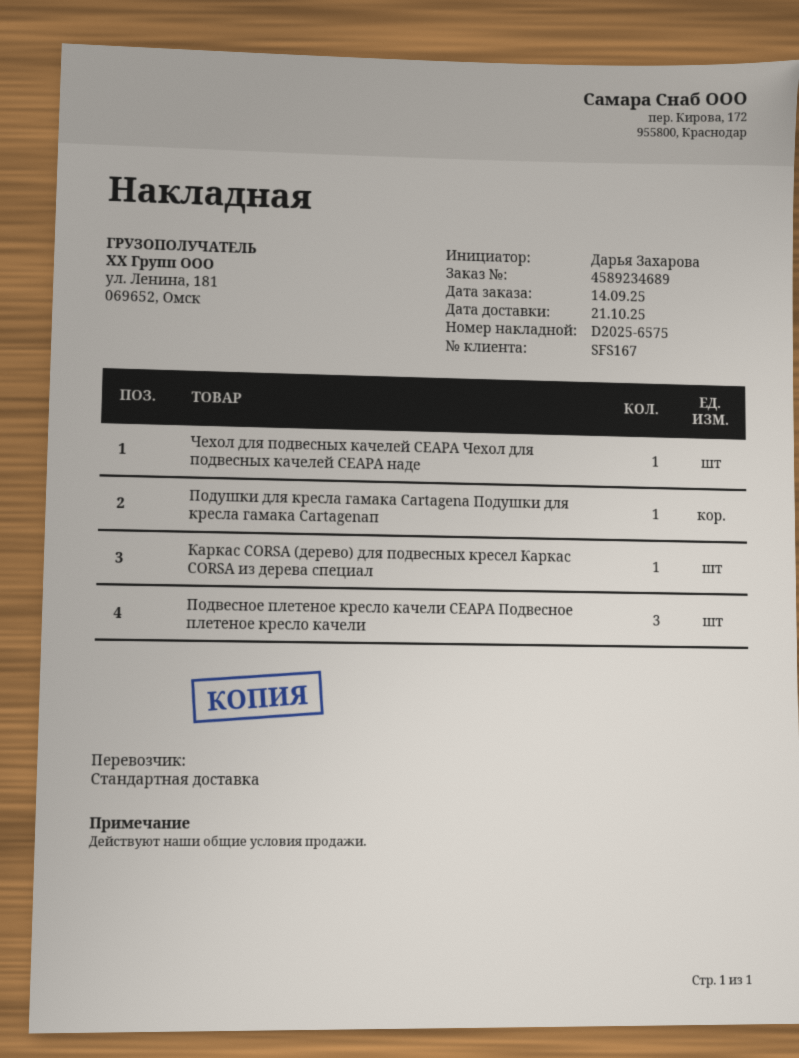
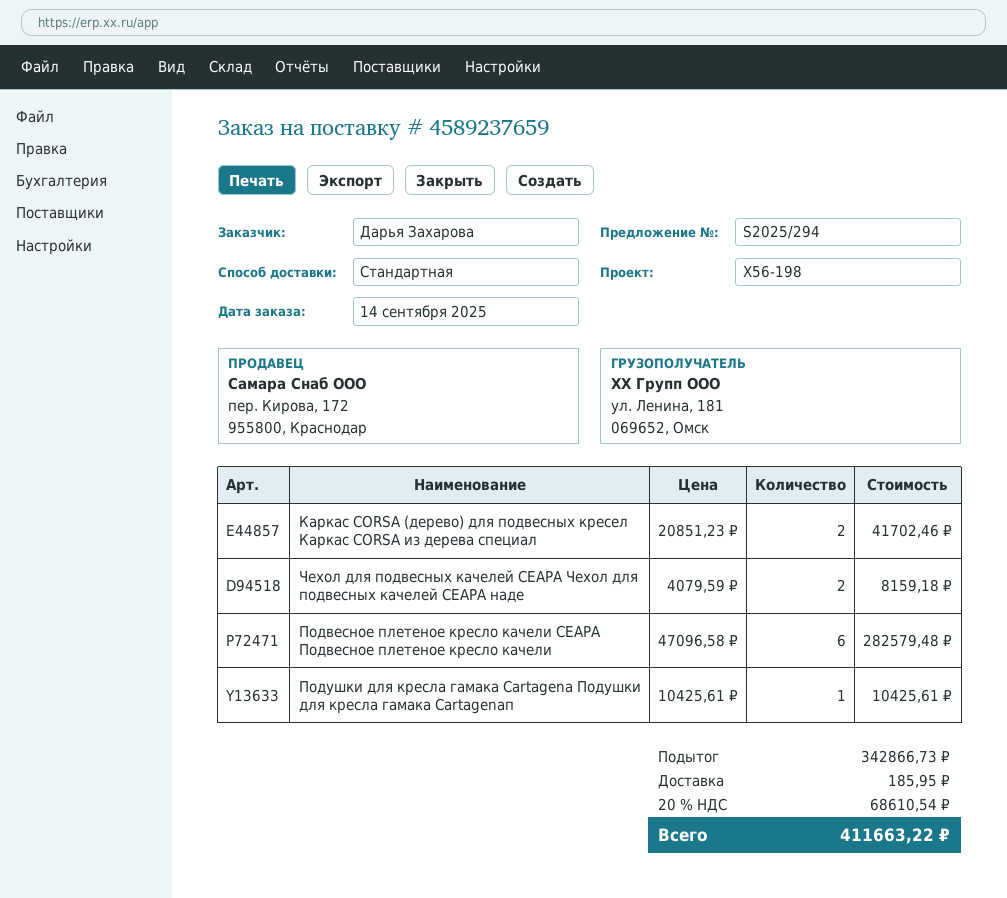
order number: 4589234689 -> 4589237659
Чехол для подвесных качелей СЕАРА Чехол для подвесных качелей СЕАРА наде: 1 -> 2
Каркас СORSA (дерево) для подвесных кресел Каркас CORSA из дерева специал: 1 -> 2
Подвесное плетеное кресло качели СЕАРА Подвесное плетеное кресло качели: 3 -> 6

